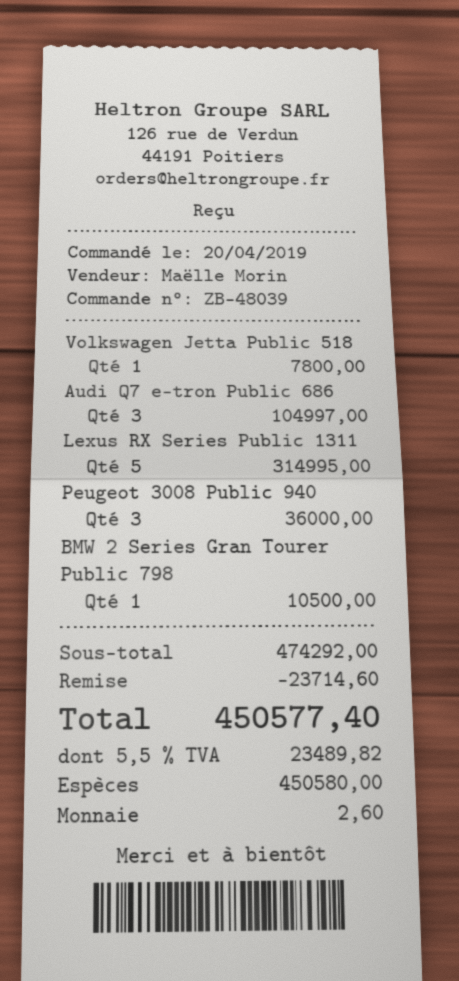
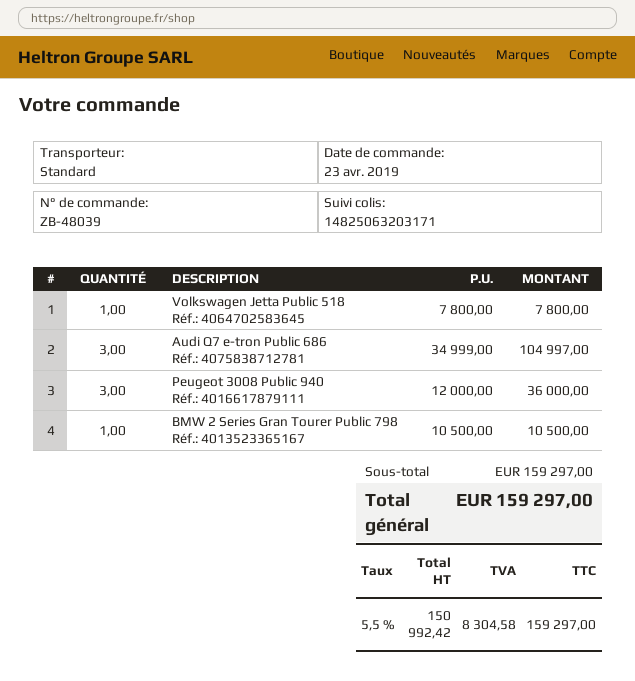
order date: 2019-04-20 -> 2019-04-23
Lexus RX Series Public 1311: 5 for 314995.00 -> none
subtotal: 474292.00 -> 159297.00
discount: 23714.60 -> none
tax: 5.5% = 23489.82 -> 5.5% = 8304.58
total: 450577.40 -> 159297.00

